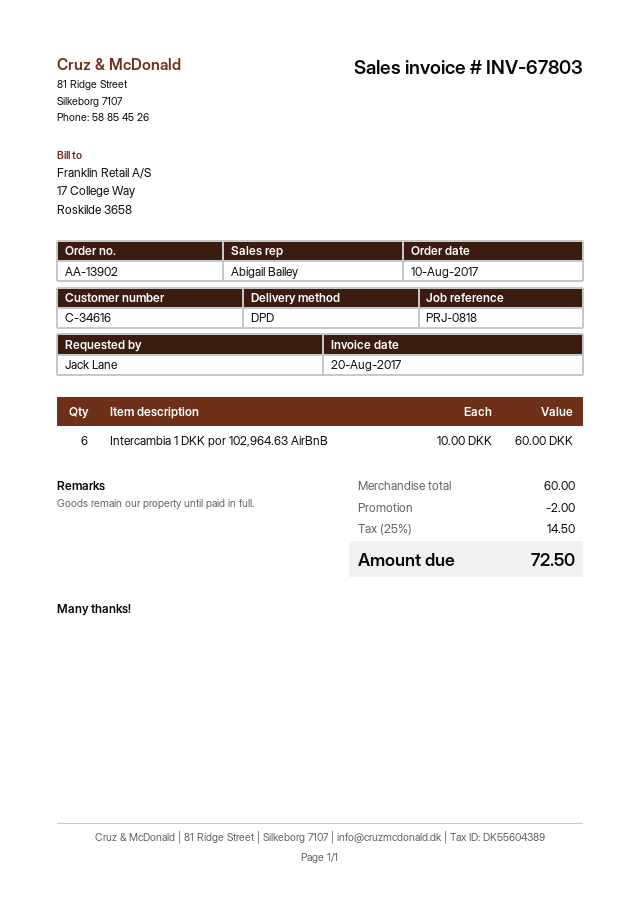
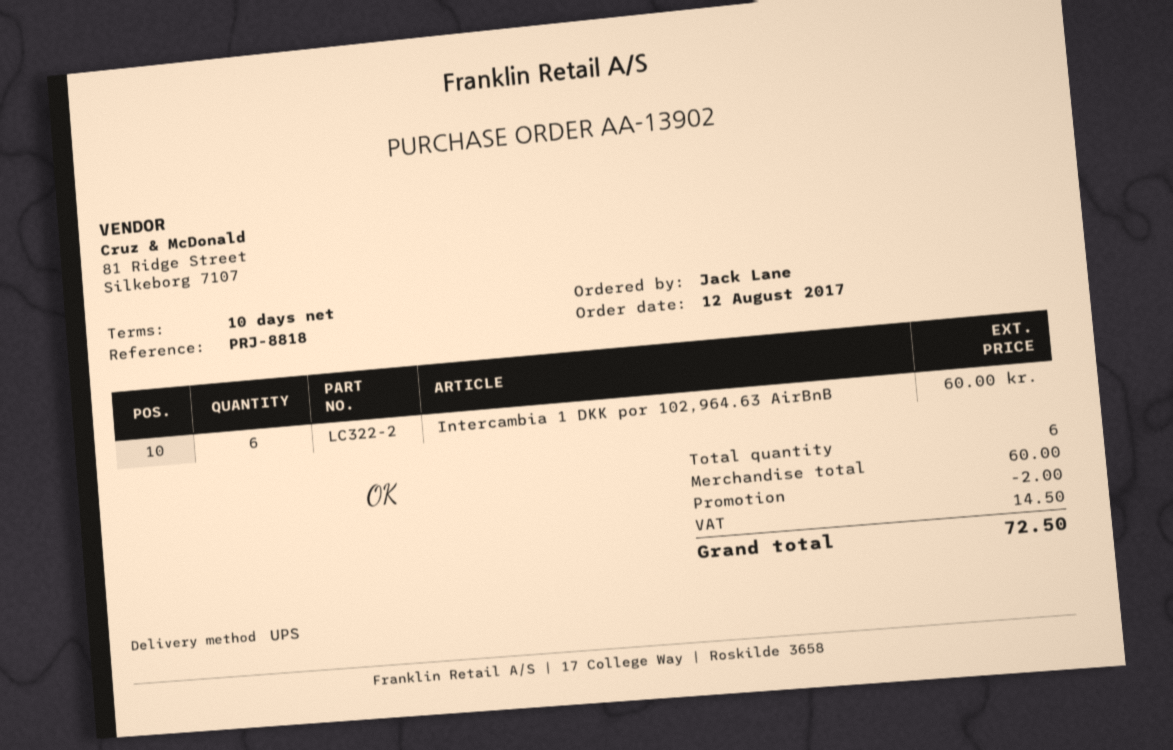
order date: 2017-08-10 -> 2017-08-12
reference: PRJ-0818 -> PRJ-8818
shipping method: DPD -> UPS

